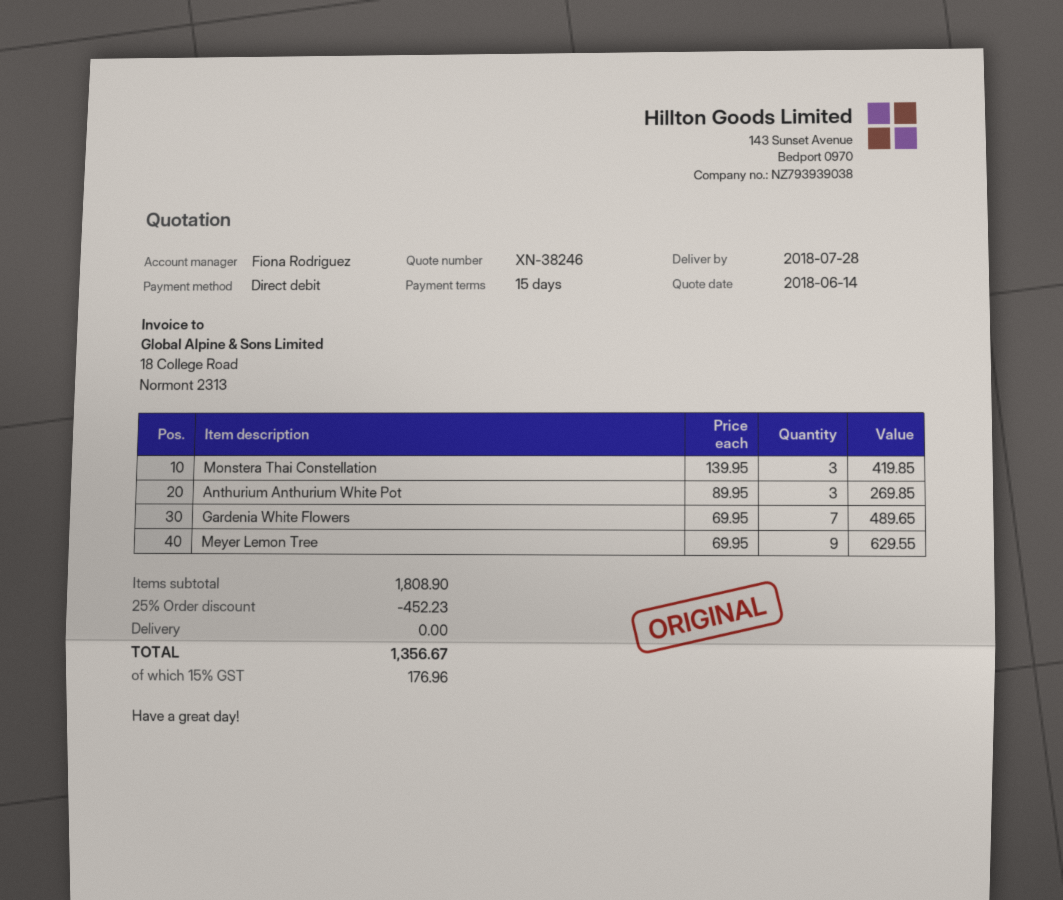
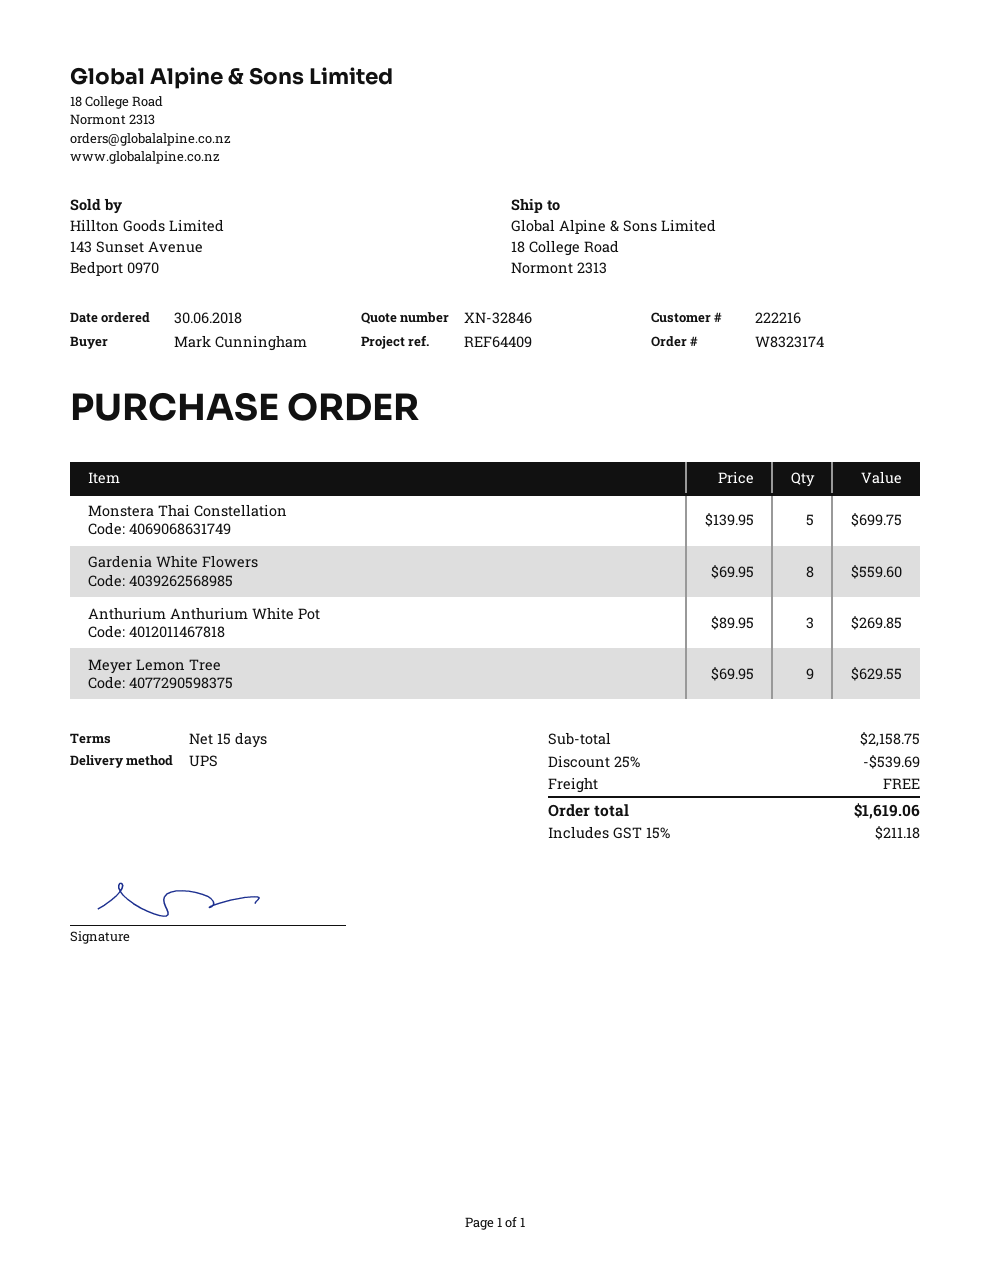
quote number: XN-38246 -> XN-32846
Monstera Thai Constellation: 3 x 139.95 = 419.85 -> 5 x 139.95 = 699.75
Gardenia White Flowers: 7 x 69.95 = 489.65 -> 8 x 69.95 = 559.60
subtotal: 1808.90 -> 2158.75
discount: 25% = 452.23 -> 25% = 539.69
tax: 15% = 176.96 -> 15% = 211.18
total: 1356.67 -> 1619.06

